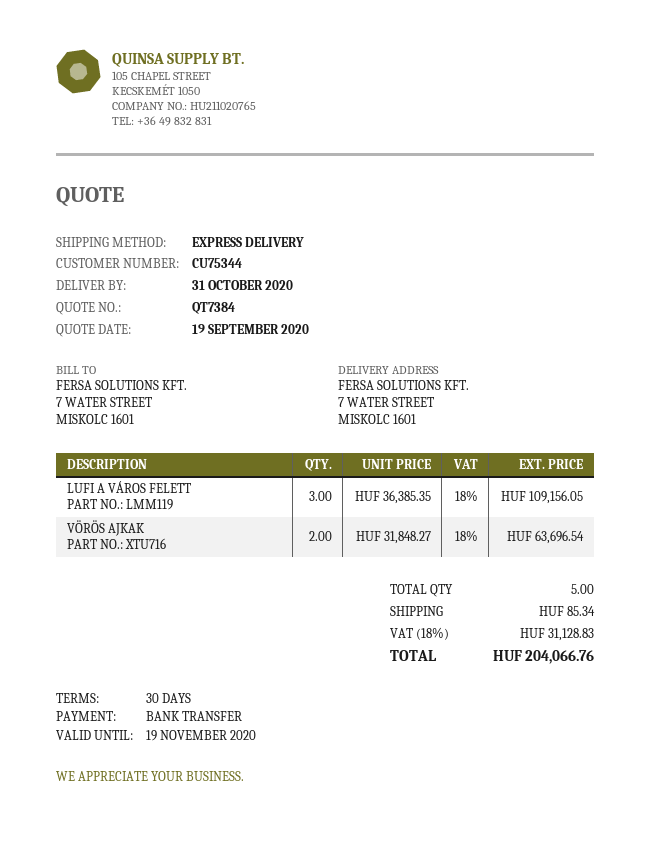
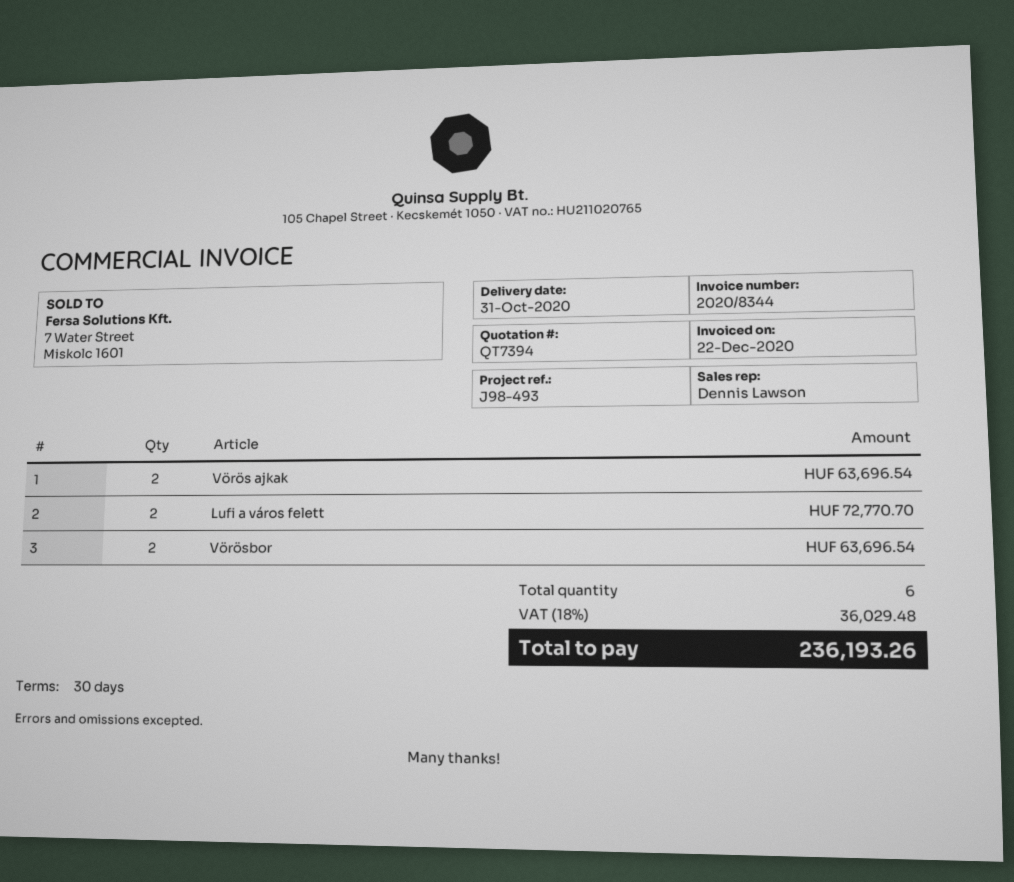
quote number: QT7384 -> QT7394
LUFI A VÁROS FELETT: 3 for 109156.05 -> 2 for 72770.70
Vörösbor: none -> 2 for 63696.54
total quantity: 5 -> 6
shipping: 85.34 -> none
tax: 18% = 31128.83 -> 18% = 36029.48
total: 204066.76 -> 236193.26

